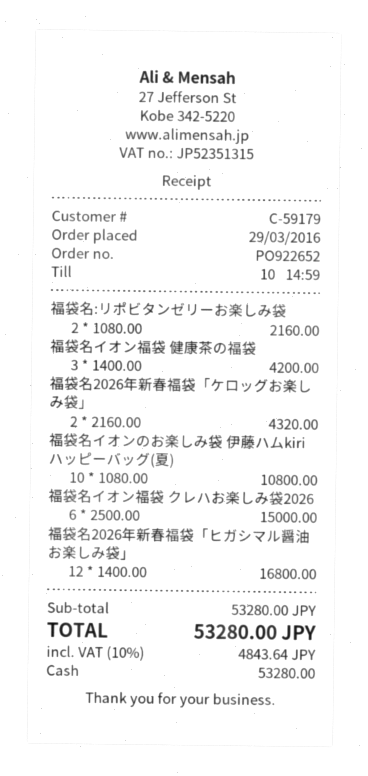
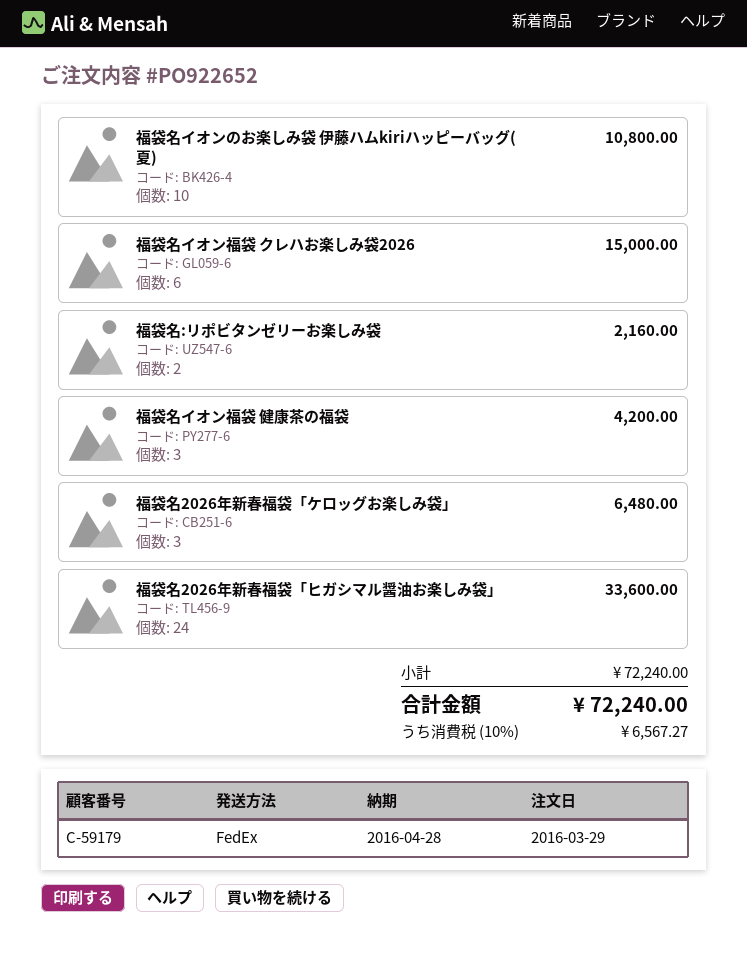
福袋名2026年新春福袋「ケロッグお楽しみ袋」: 2 for 4320.00 -> 3 for 6480.00
福袋名2026年新春福袋「ヒガシマル醤油お楽しみ袋」: 12 for 16800.00 -> 24 for 33600.00
subtotal: 53280.00 -> 72240.00
tax: 10% = 4843.64 -> 10% = 6567.27
total: 53280.00 -> 72240.00

